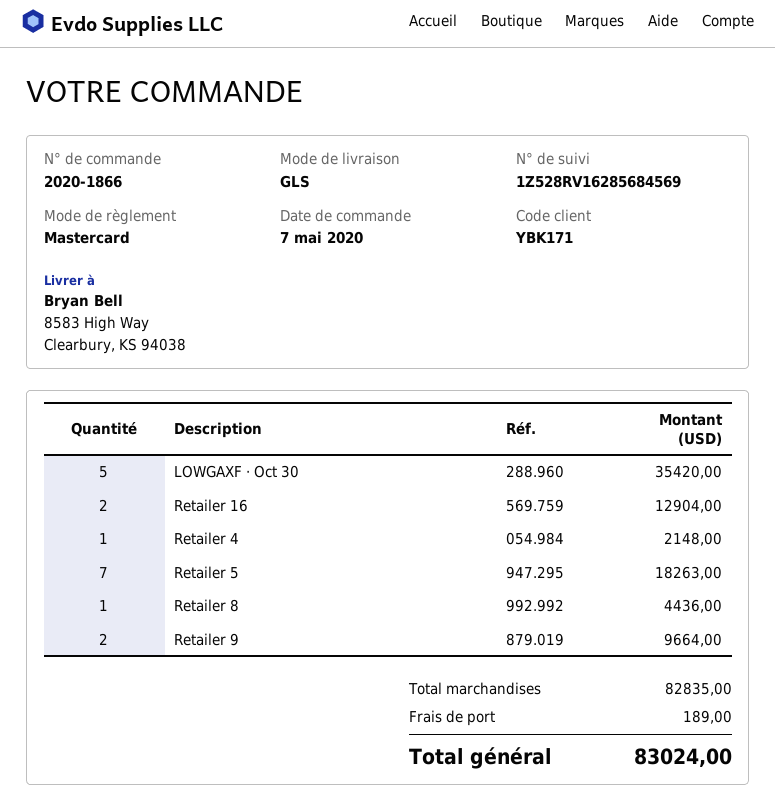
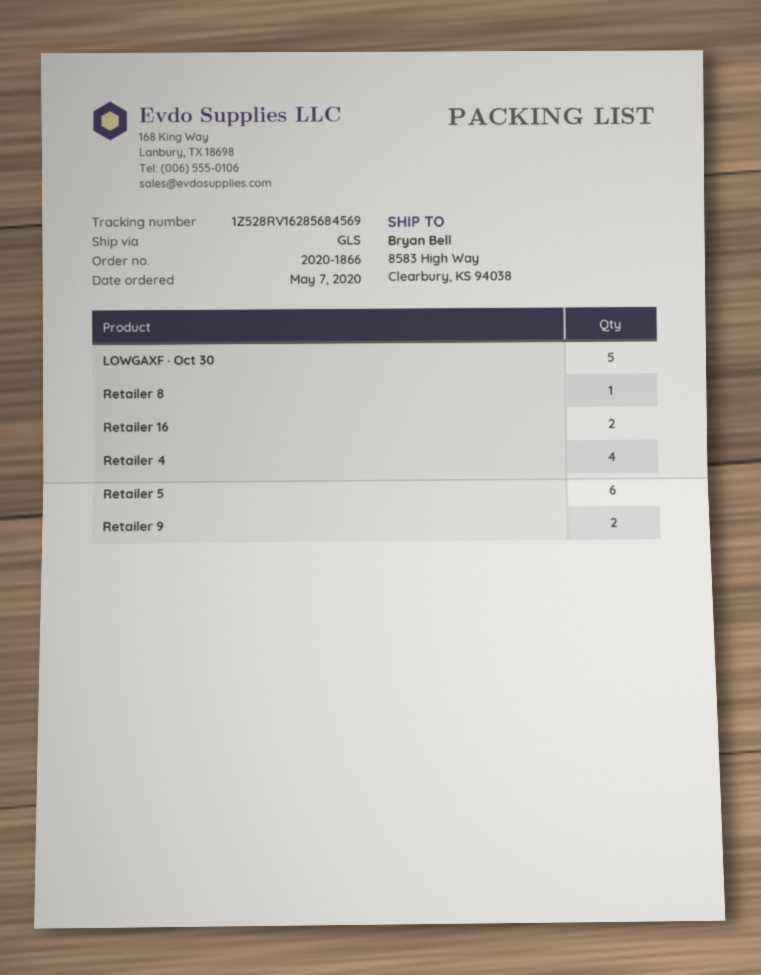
Retailer 4: 1 -> 4
Retailer 5: 7 -> 6

